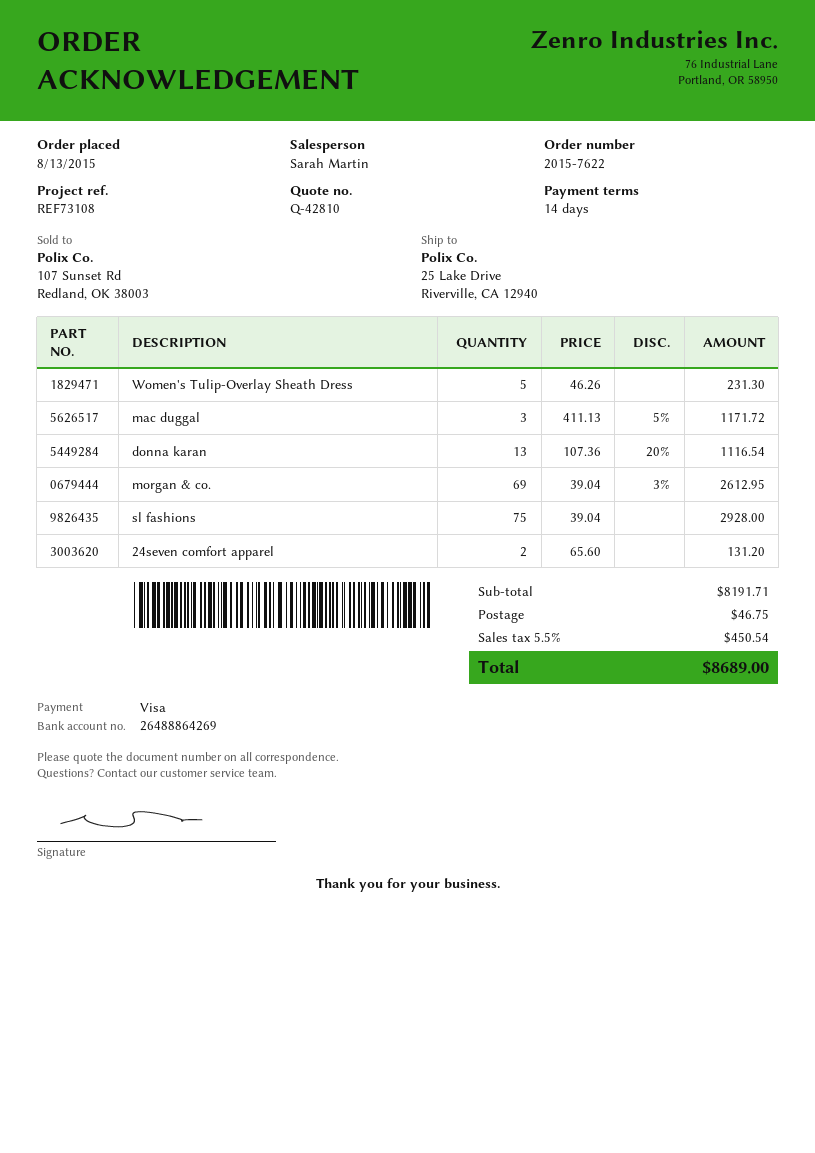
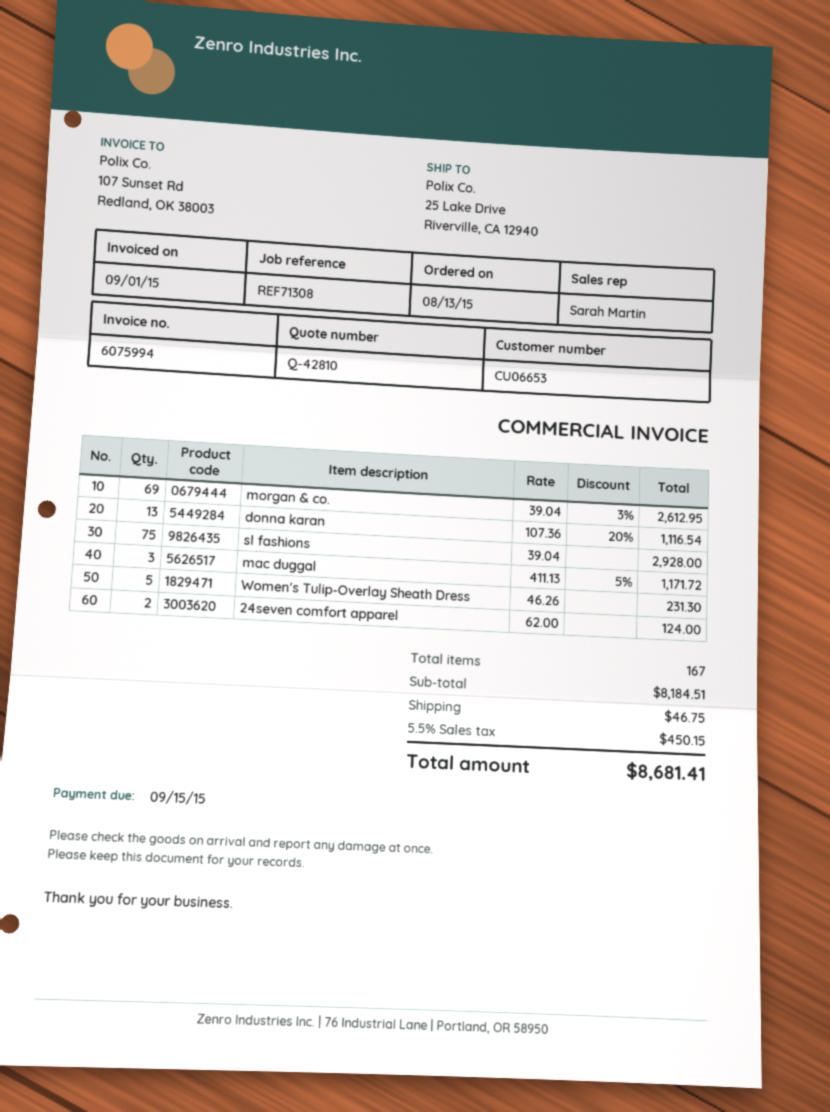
reference: REF73108 -> REF71308
24seven comfort apparel: 2 x 65.60 = 131.20 -> 2 x 62.00 = 124.00
subtotal: 8191.71 -> 8184.51
tax: 5.5% = 450.54 -> 5.5% = 450.15
total: 8689.00 -> 8681.41

